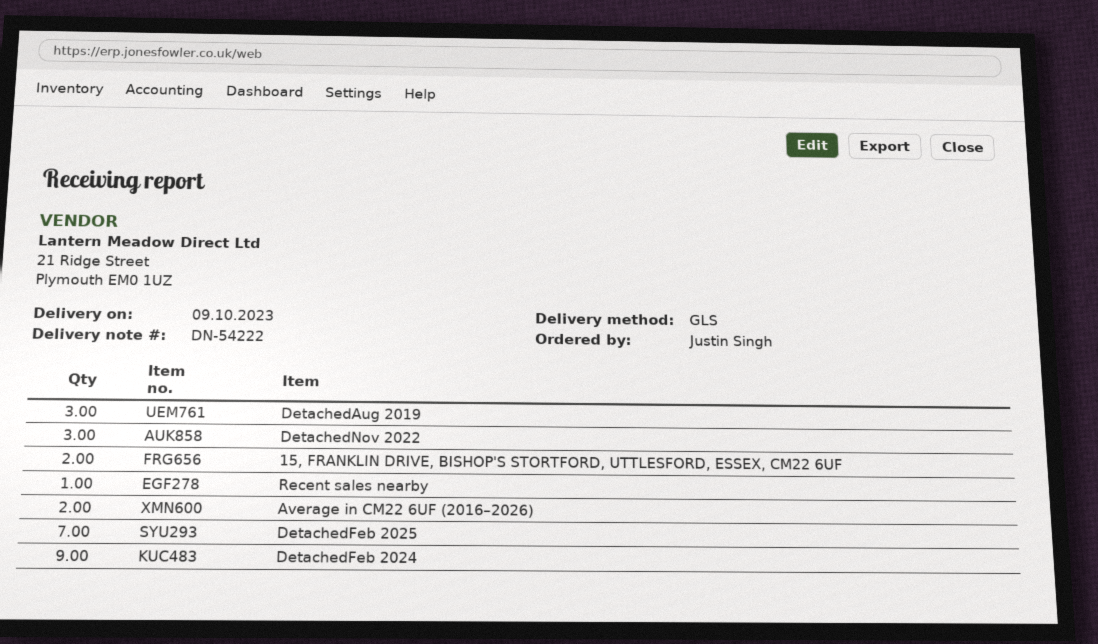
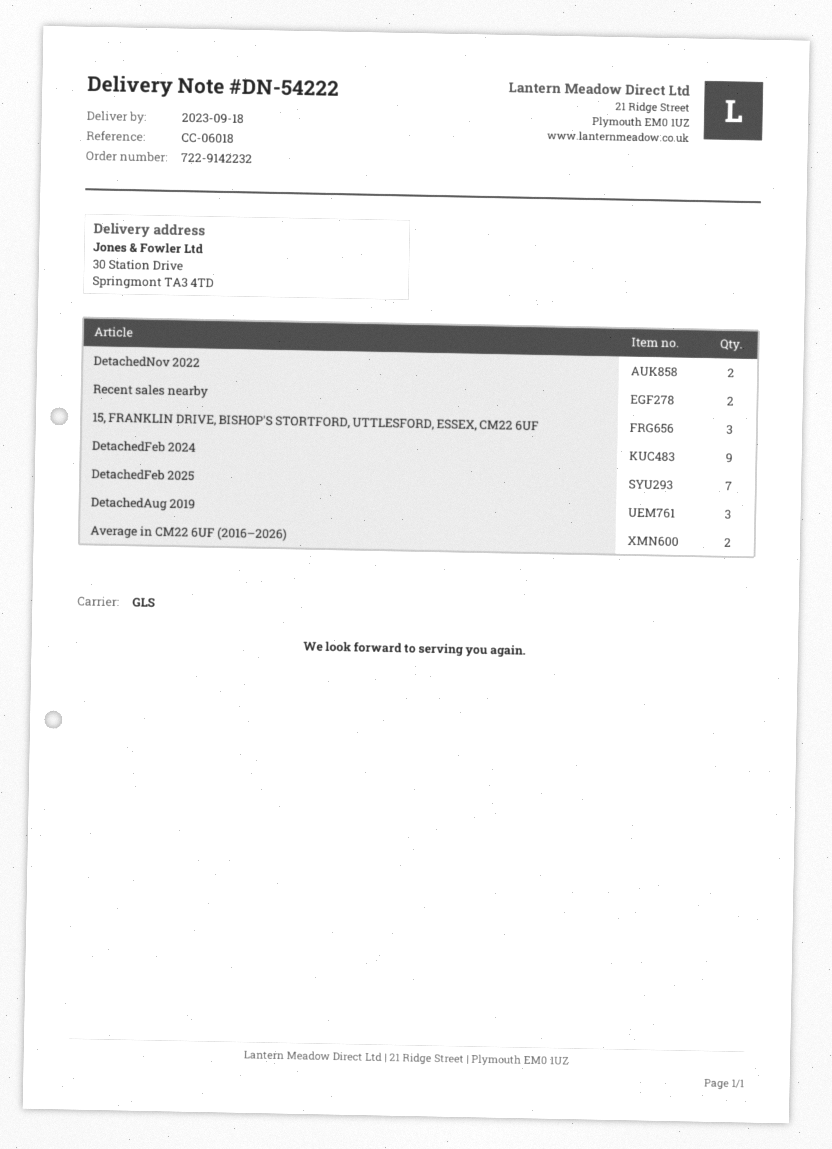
delivery date: 2023-10-09 -> 2023-09-18
DetachedNov 2022: 3 -> 2
15, FRANKLIN DRIVE, BISHOP'S STORTFORD, UTTLESFORD, ESSEX, CM22 6UF: 2 -> 3
Recent sales nearby: 1 -> 2

